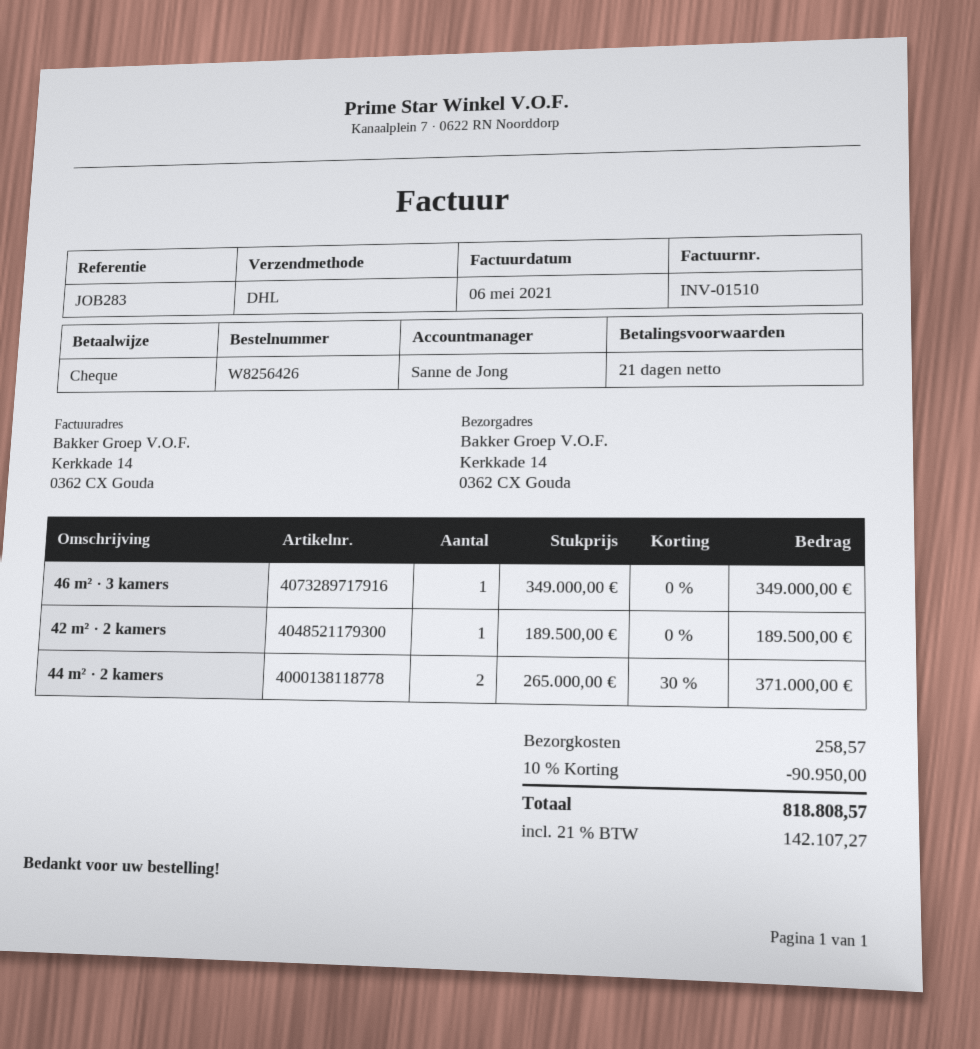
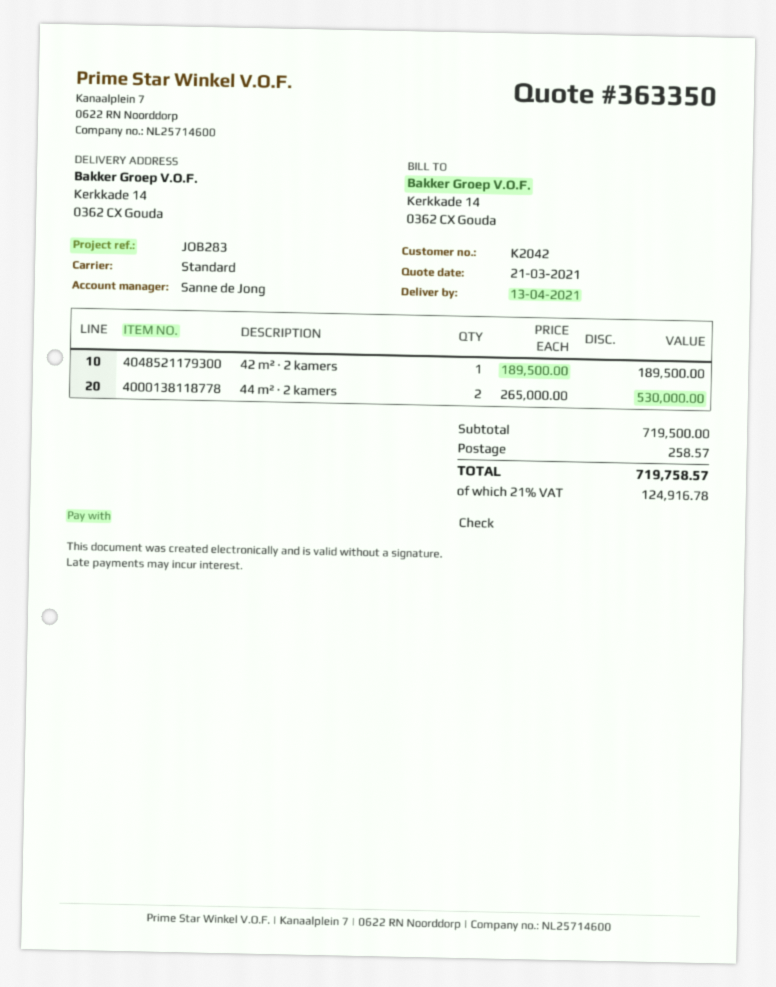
shipping method: DHL -> standard
46 m² · 3 kamers: 1 x 349000.00 = 349000.00 -> none
44 m² · 2 kamers: 2 x 265000.00 - 30% = 371000.00 -> 2 x 265000.00 = 530000.00
discount: 10% = 90950.00 -> none
tax: 21% = 142107.27 -> 21% = 124916.78
total: 818808.57 -> 719758.57

